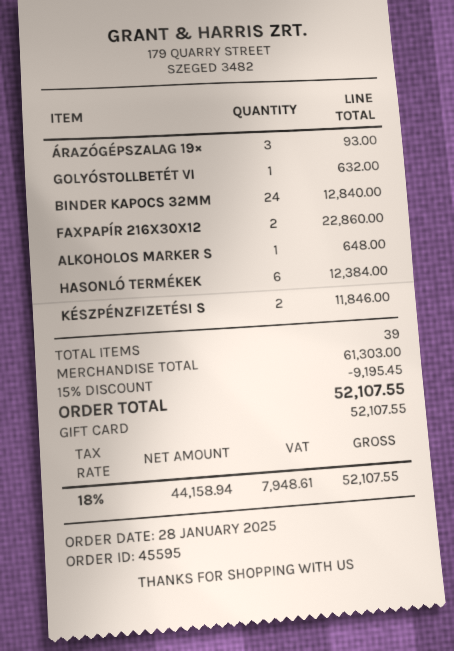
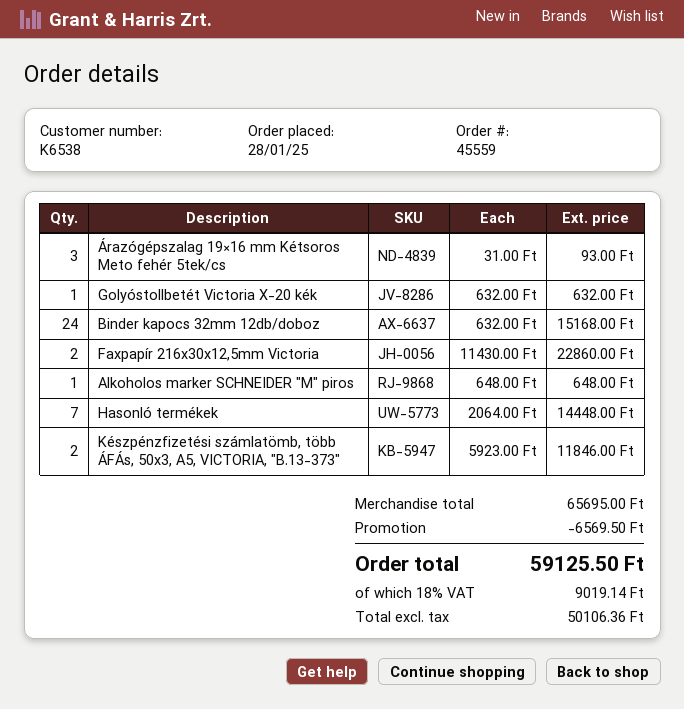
order number: 45595 -> 45559
BINDER KAPOCS 32MM: 24 for 12840.00 -> 24 for 15168.00
HASONLÓ TERMÉKEK: 6 for 12384.00 -> 7 for 14448.00
subtotal: 61303.00 -> 65695.00
discount: 9195.45 -> 6569.50
net: 44158.94 -> 50106.36
tax: 18% = 7948.61 -> 18% = 9019.14
total: 52107.55 -> 59125.50

